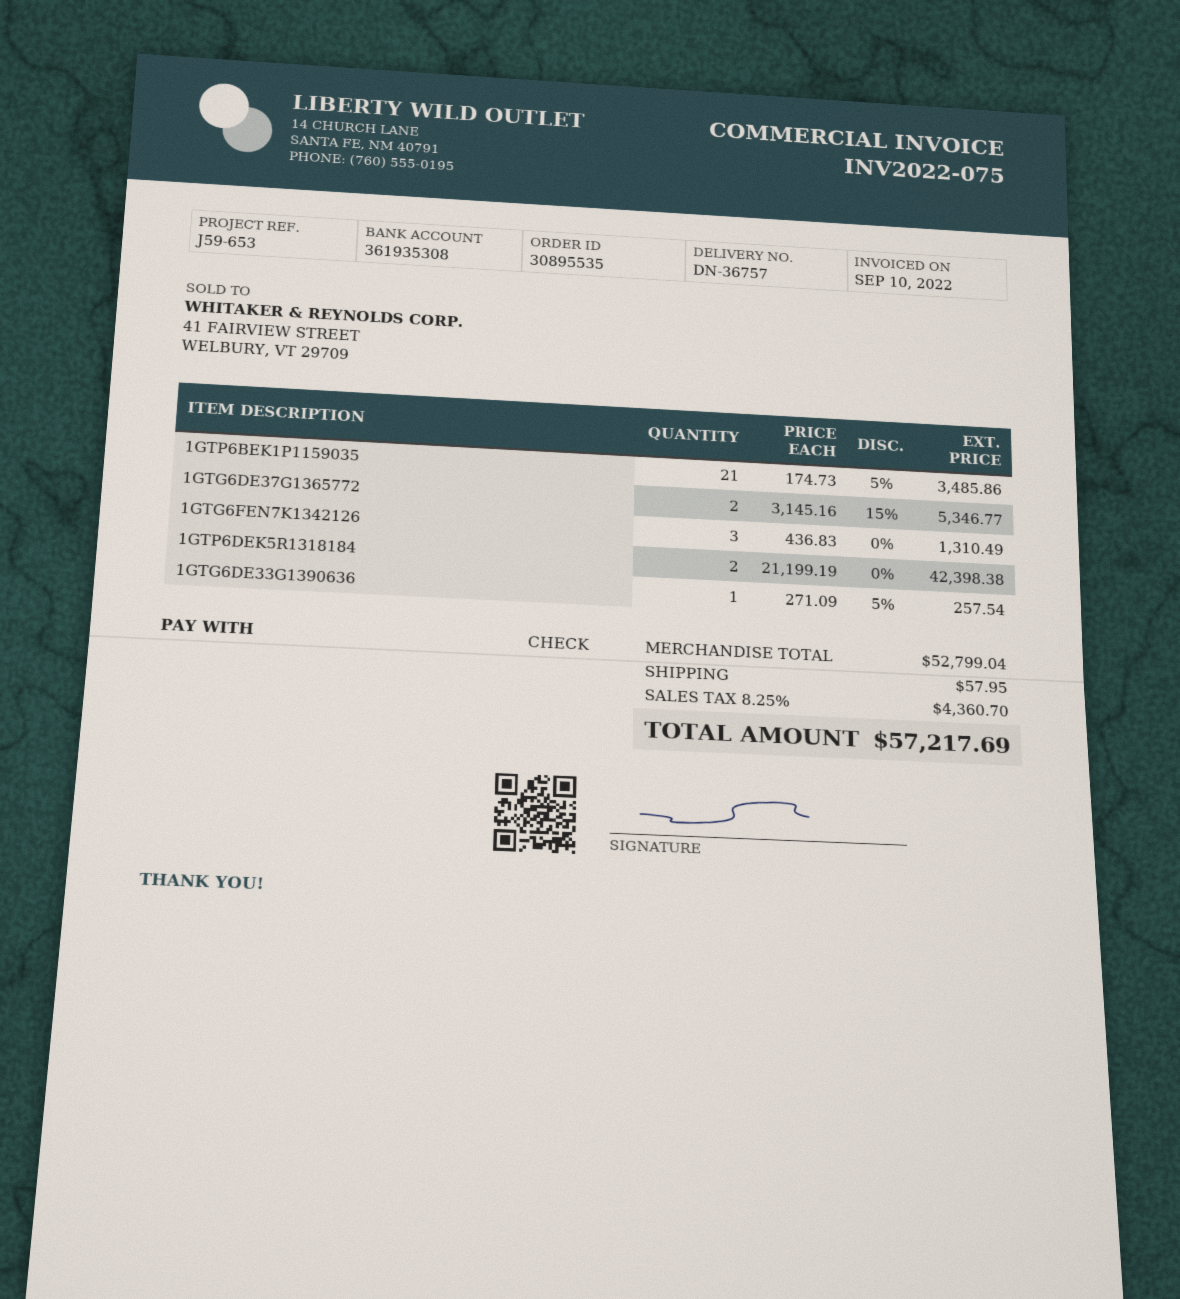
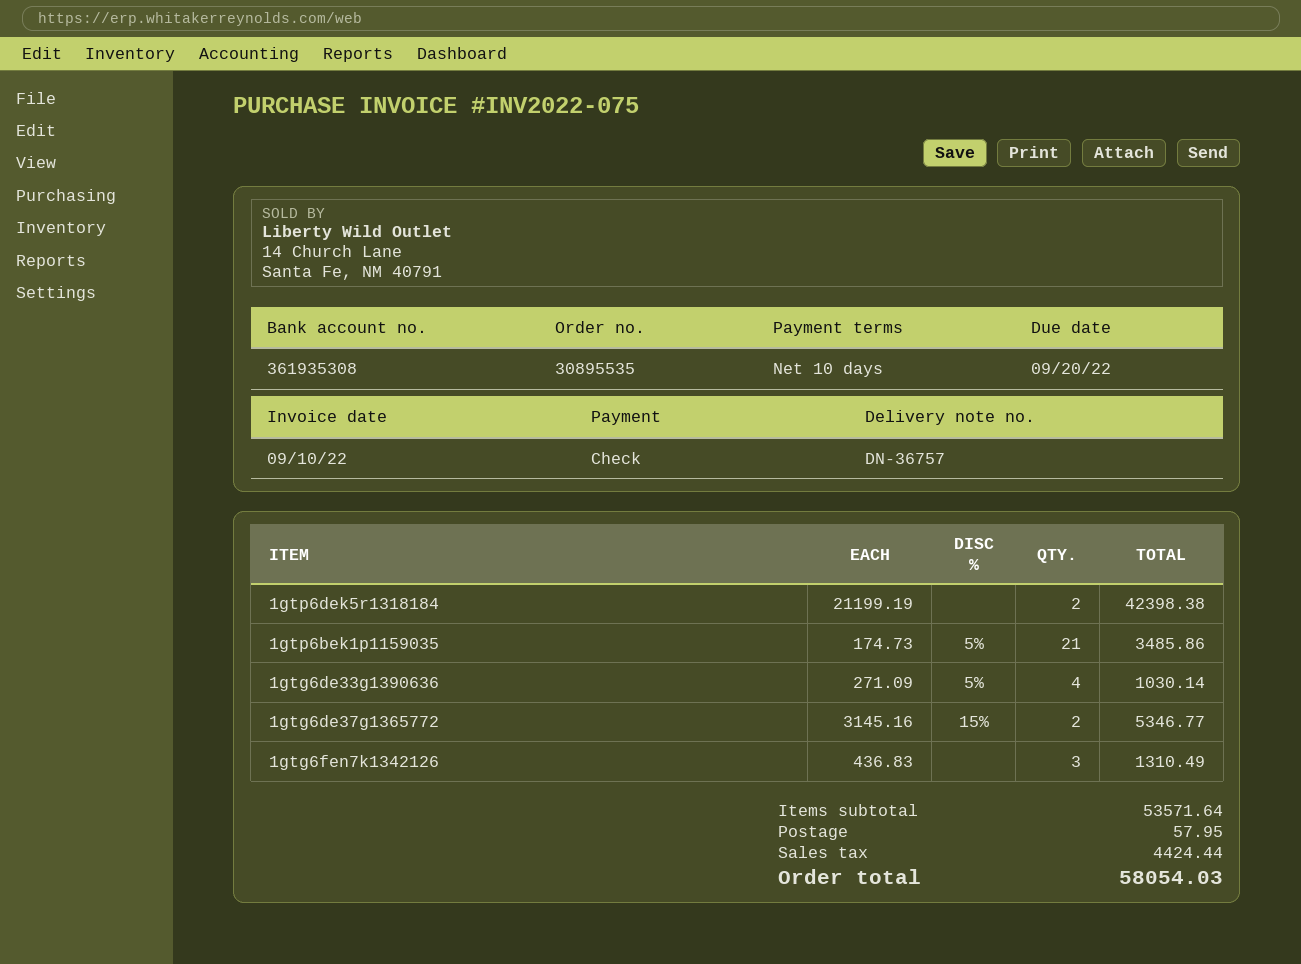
1GTG6DE33G1390636: 1 x 271.09 - 5% = 257.54 -> 4 x 271.09 - 5% = 1030.14
subtotal: 52799.04 -> 53571.64
tax: 4360.70 -> 4424.44
total: 57217.69 -> 58054.03

